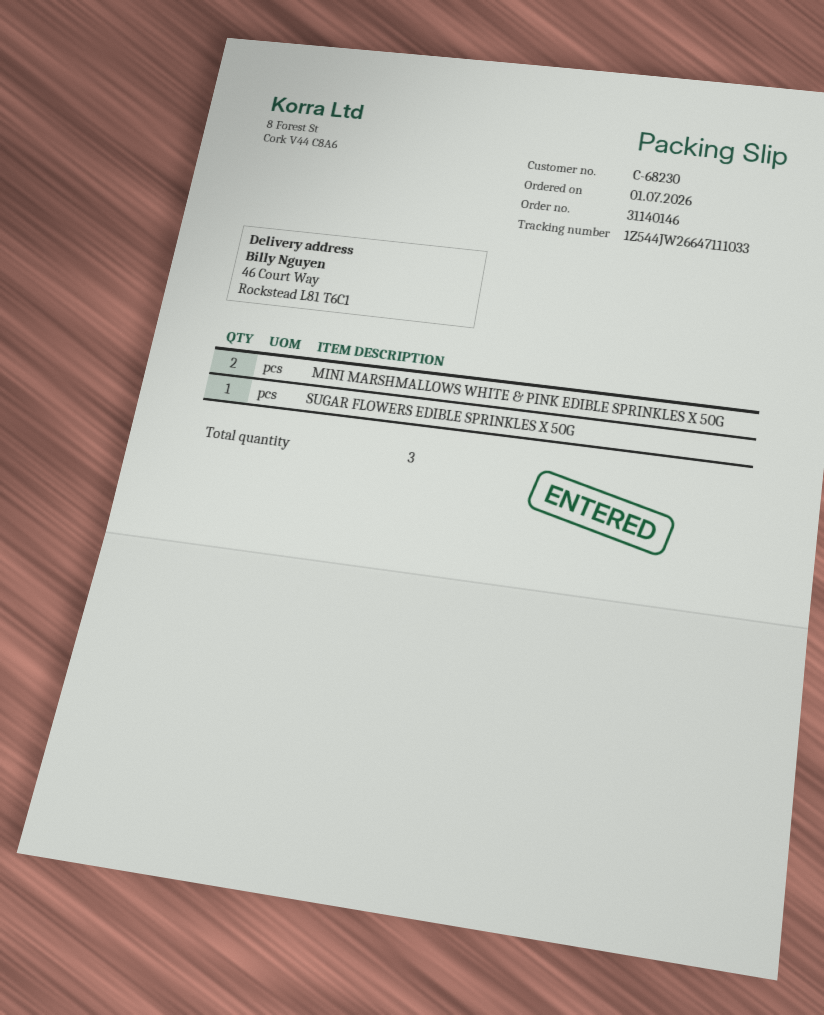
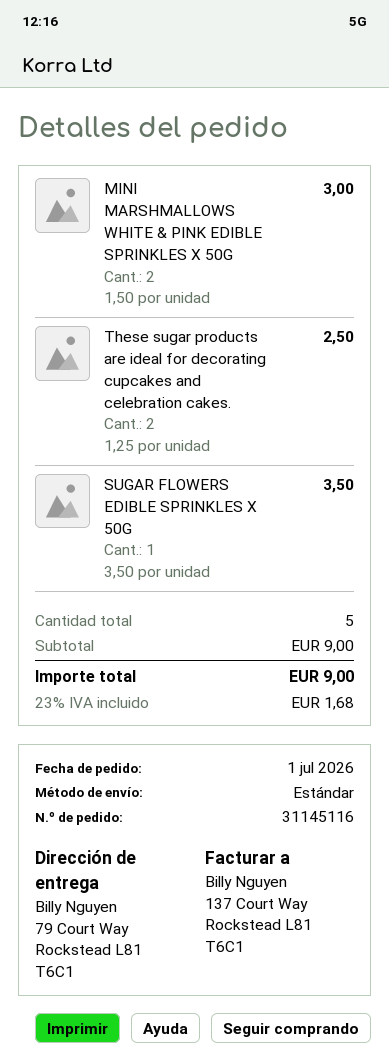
order number: 31140146 -> 31145116
ship to: 46 Court Way, Rockstead L81 T6C1 -> 79 Court Way, Rockstead L81 T6C1
These sugar products are ideal for decorating cupcakes and celebration cakes.: none -> 2
total quantity: 3 -> 5

